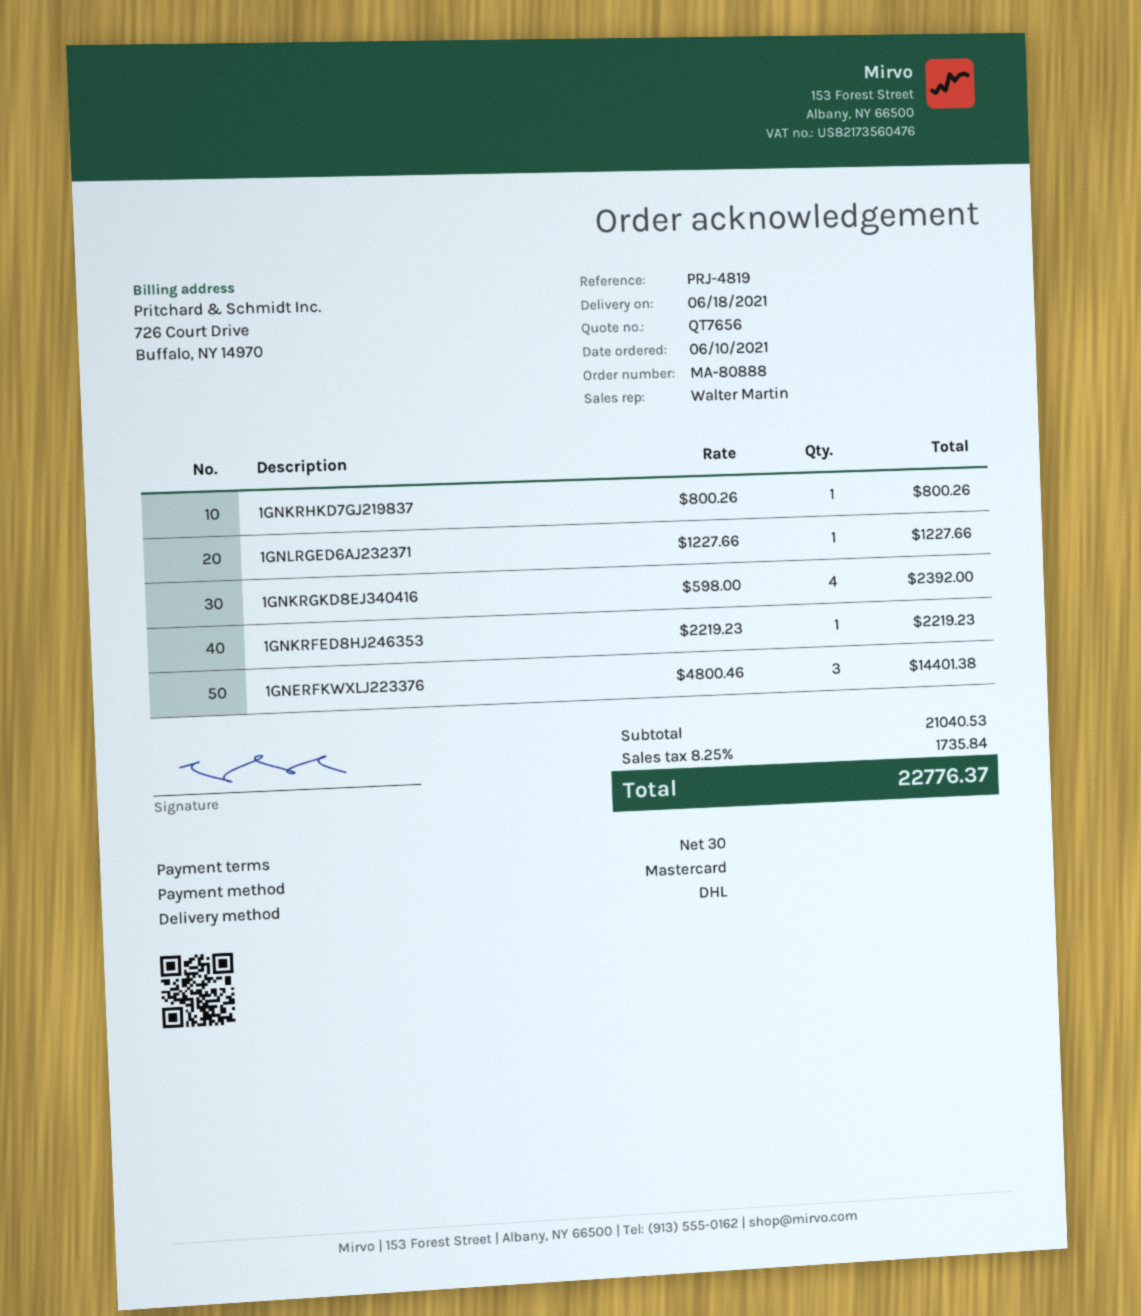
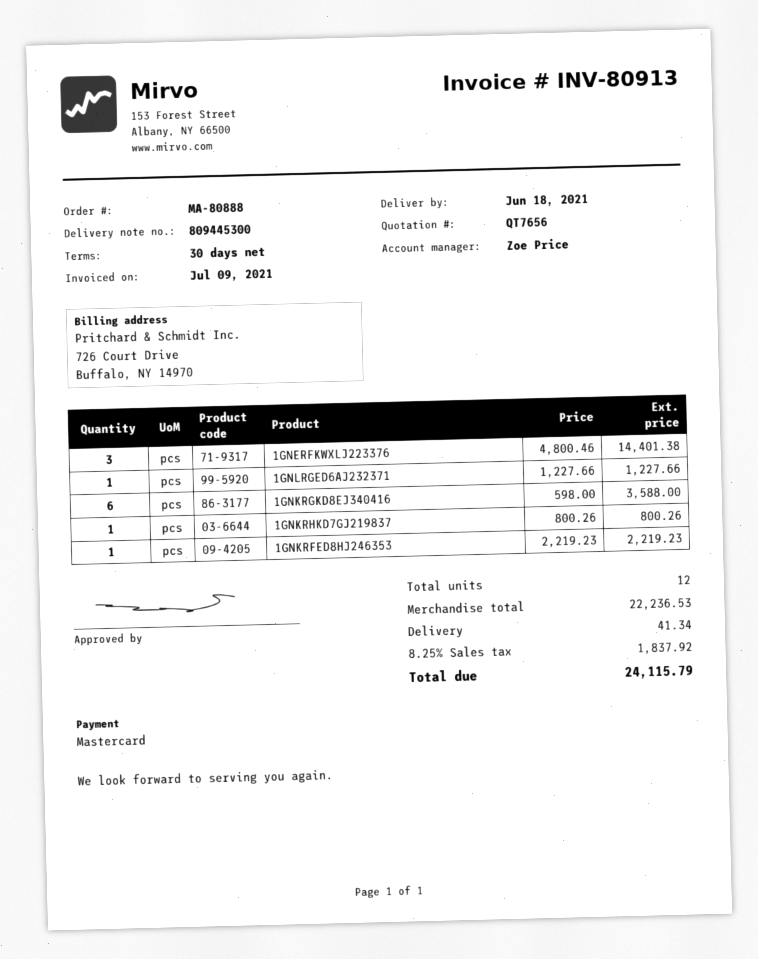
sales rep: Walter Martin -> Zoe Price
1GNKRGKD8EJ340416: 4 x 598.00 = 2392.00 -> 6 x 598.00 = 3588.00
subtotal: 21040.53 -> 22236.53
shipping: none -> 41.34
tax: 8.25% = 1735.84 -> 8.25% = 1837.92
total: 22776.37 -> 24115.79

